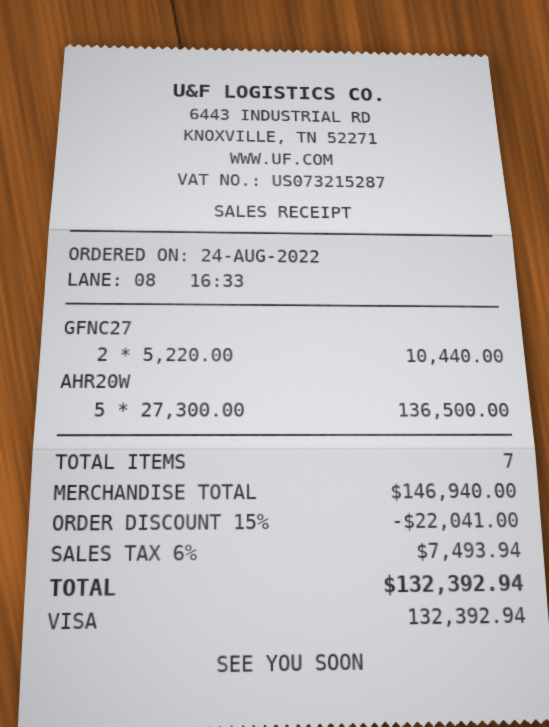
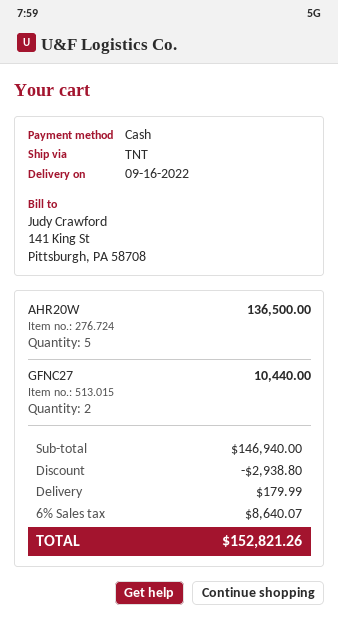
payment method: Visa -> cash
discount: 22041.00 -> 2938.80
shipping: none -> 179.99
tax: 6% = 7493.94 -> 6% = 8640.07
total: 132392.94 -> 152821.26

